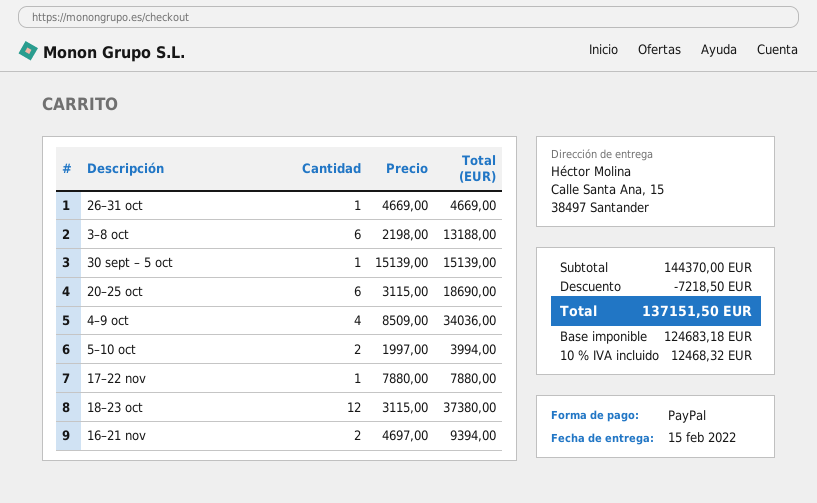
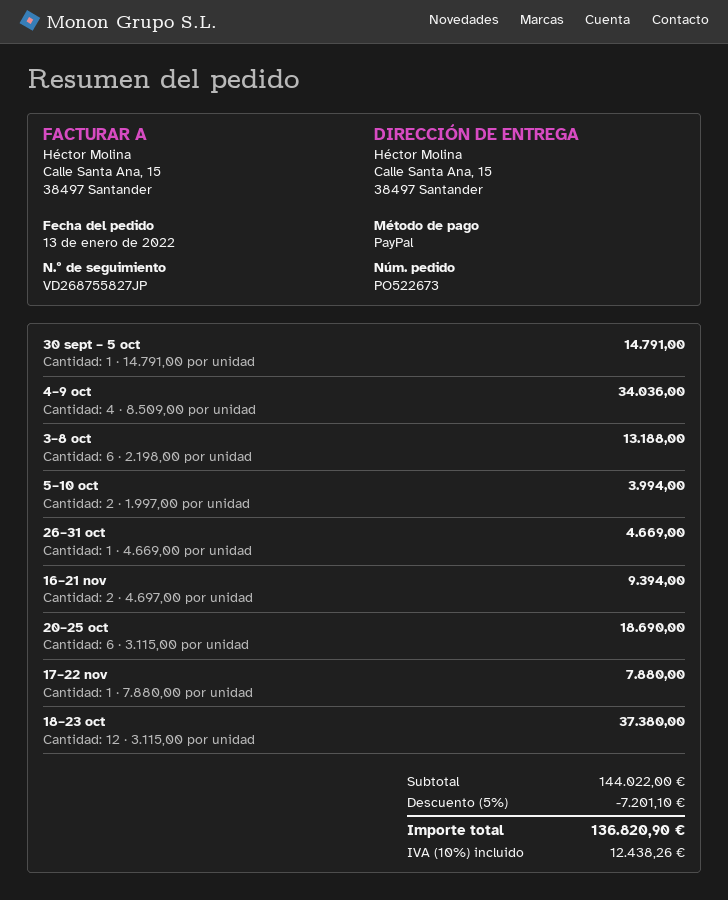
30 sept – 5 oct: 1 x 15139.00 = 15139.00 -> 1 x 14791.00 = 14791.00
subtotal: 144370.00 -> 144022.00
discount: 7218.50 -> 7201.10
tax: 10% = 12468.32 -> 10% = 12438.26
total: 137151.50 -> 136820.90

